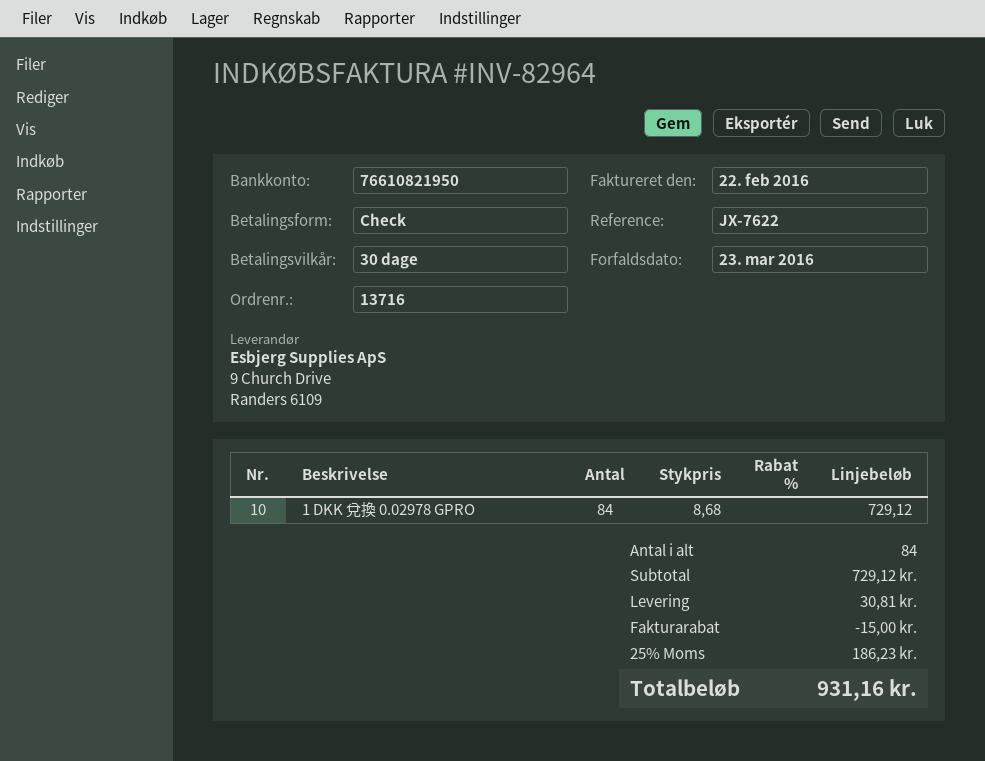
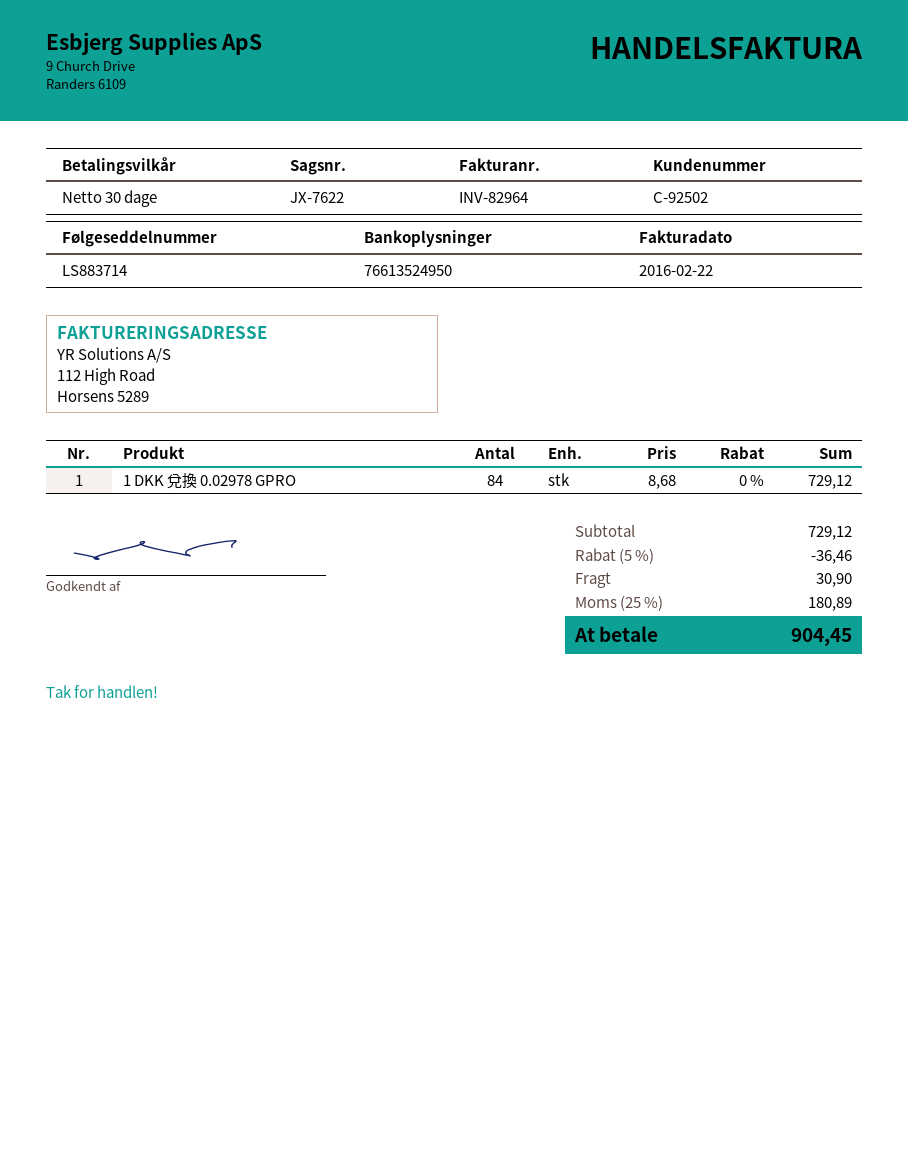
bank account: 76610821950 -> 76613524950
discount: 15.00 -> 36.46
shipping: 30.81 -> 30.90
tax: 25% = 186.23 -> 25% = 180.89
total: 931.16 -> 904.45

